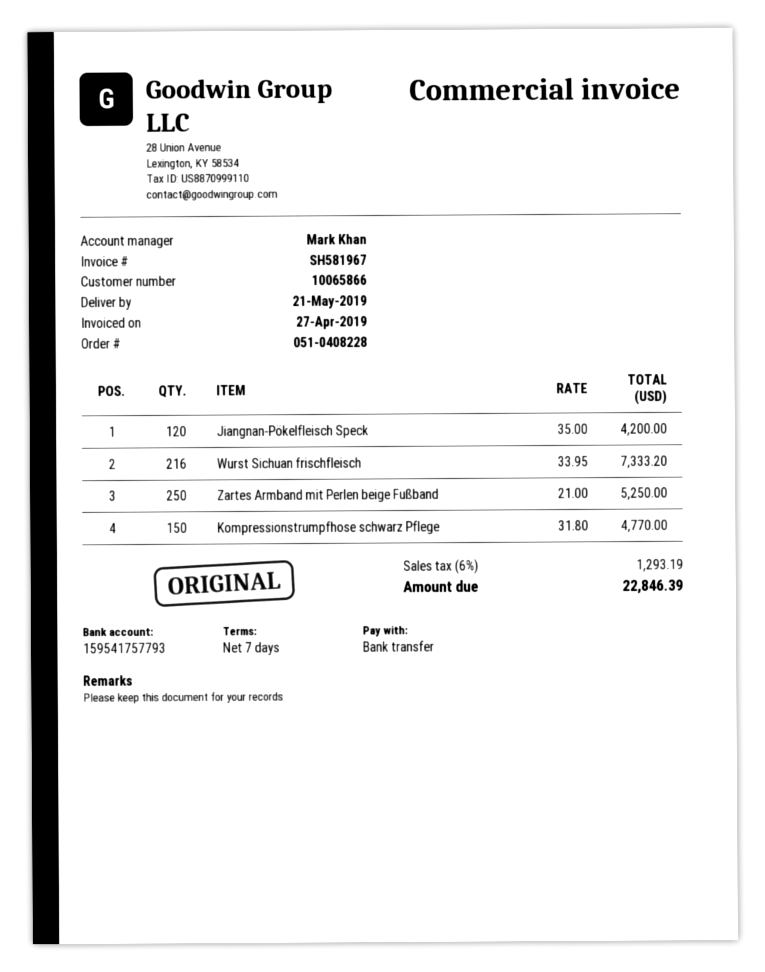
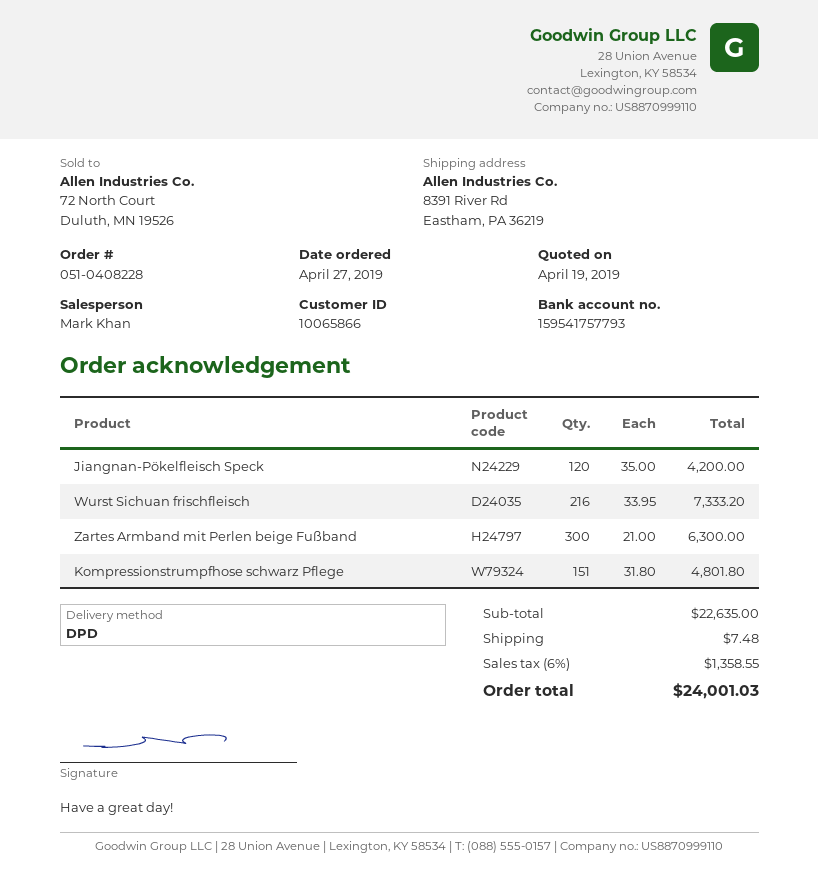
Zartes Armband mit Perlen beige Fußband: 250 x 21.00 = 5250.00 -> 300 x 21.00 = 6300.00
Kompressionstrumpfhose schwarz Pflege: 150 x 31.80 = 4770.00 -> 151 x 31.80 = 4801.80
shipping: none -> 7.48
tax: 6% = 1293.19 -> 6% = 1358.55
total: 22846.39 -> 24001.03

